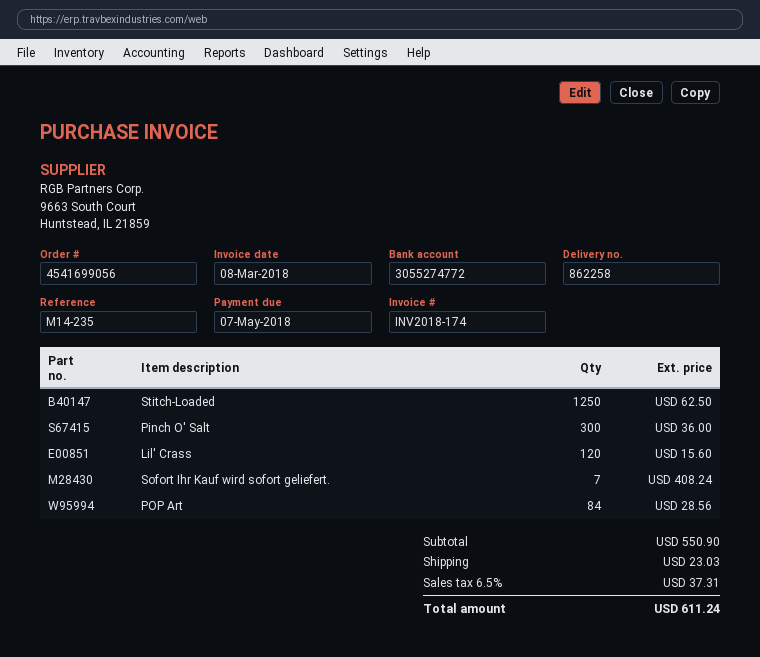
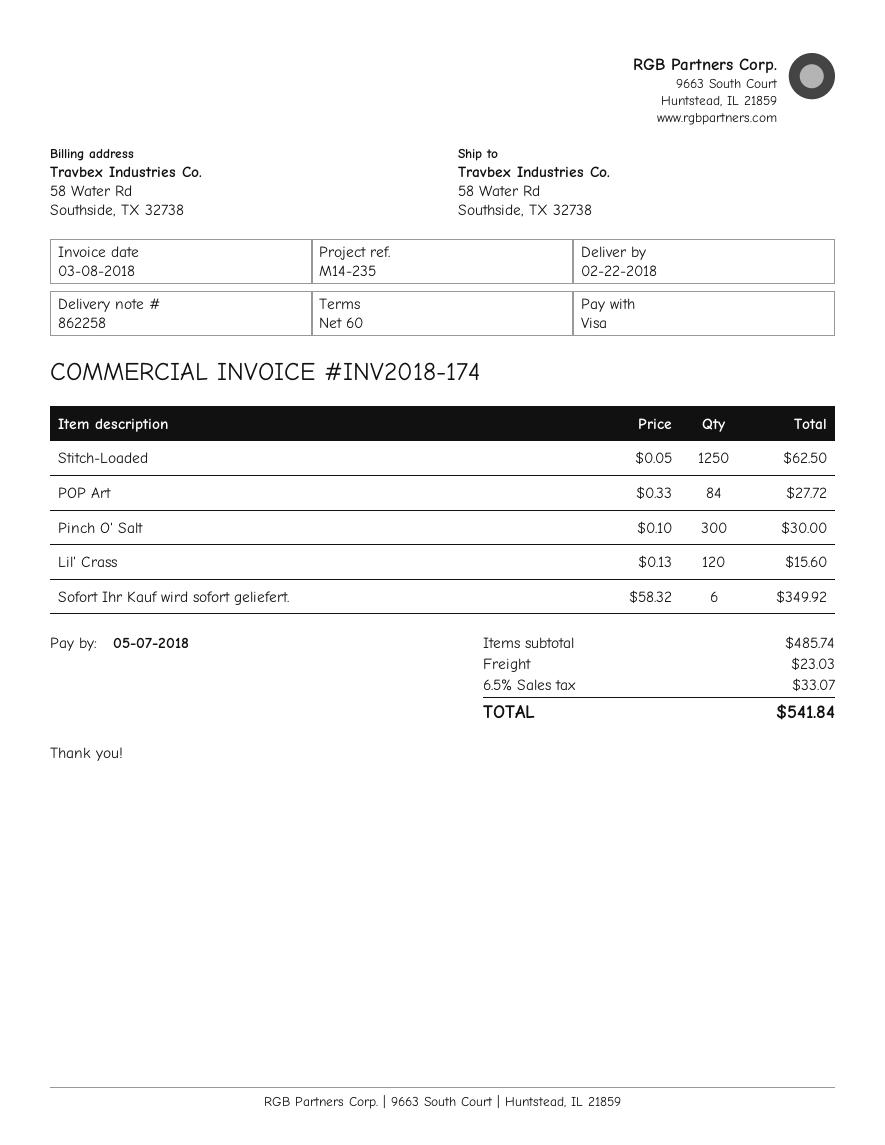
Pinch O' Salt: 300 for 36.00 -> 300 for 30.00
Sofort Ihr Kauf wird sofort geliefert.: 7 for 408.24 -> 6 for 349.92
POP Art: 84 for 28.56 -> 84 for 27.72
subtotal: 550.90 -> 485.74
tax: 6.5% = 37.31 -> 6.5% = 33.07
total: 611.24 -> 541.84

